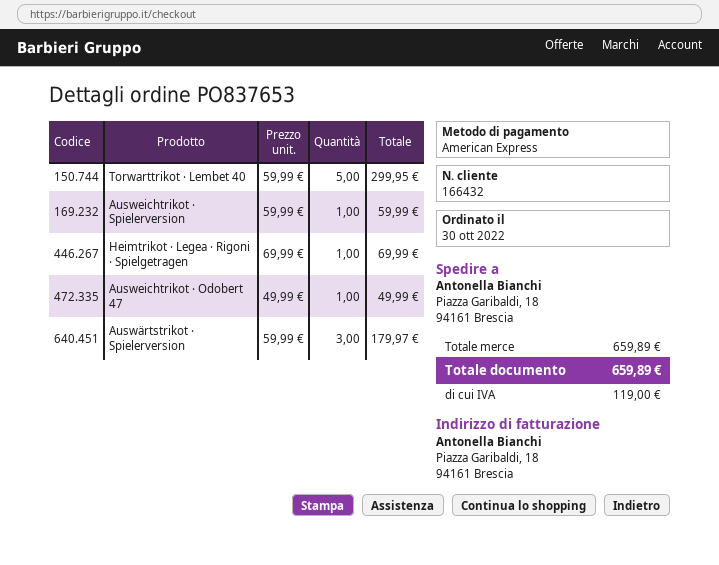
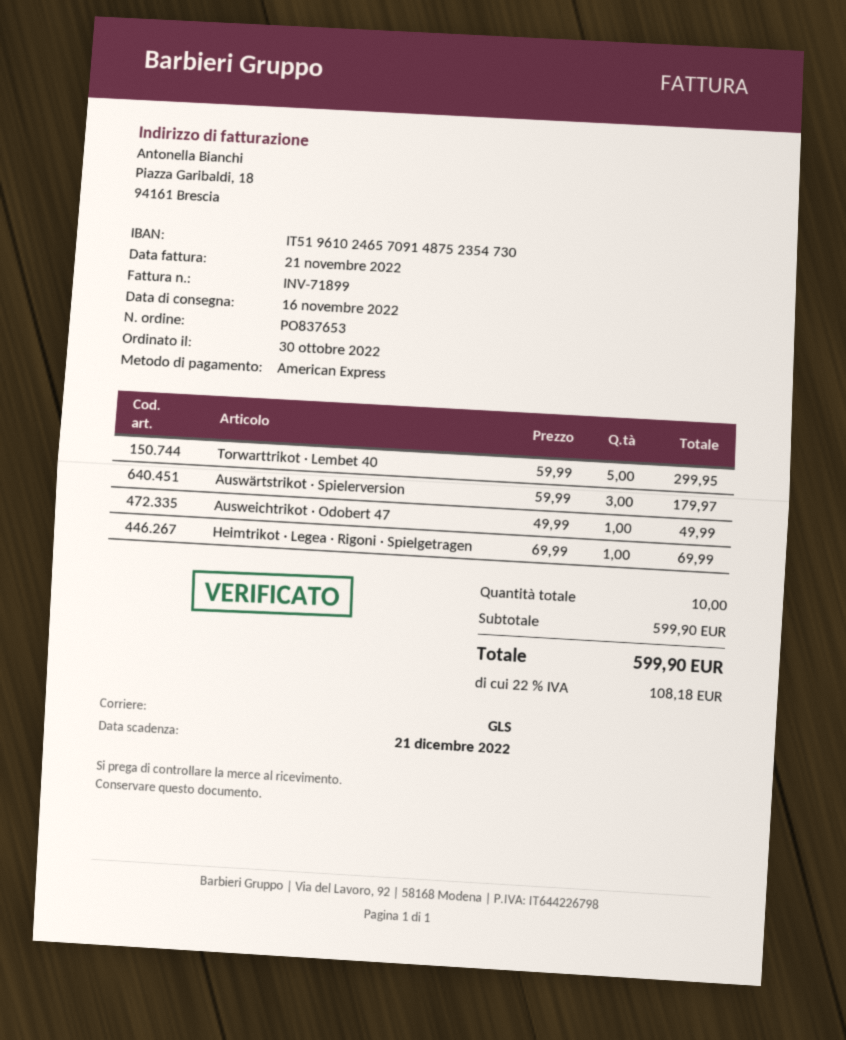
Ausweichtrikot · Spielerversion: 1 x 59.99 = 59.99 -> none
subtotal: 659.89 -> 599.90
tax: 119.00 -> 108.18
total: 659.89 -> 599.90

